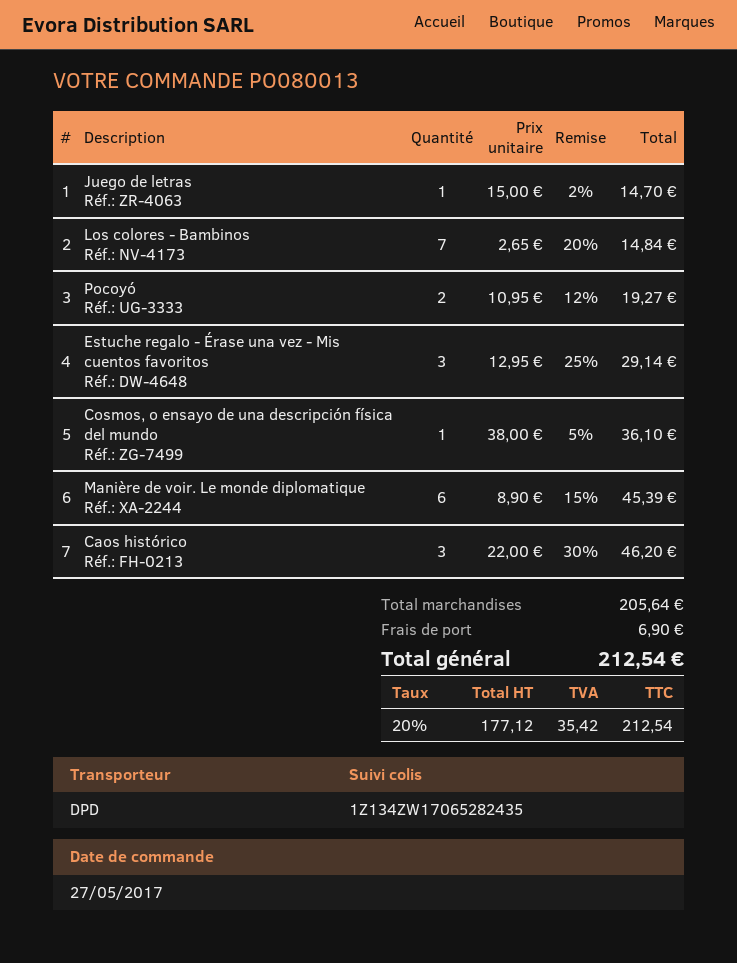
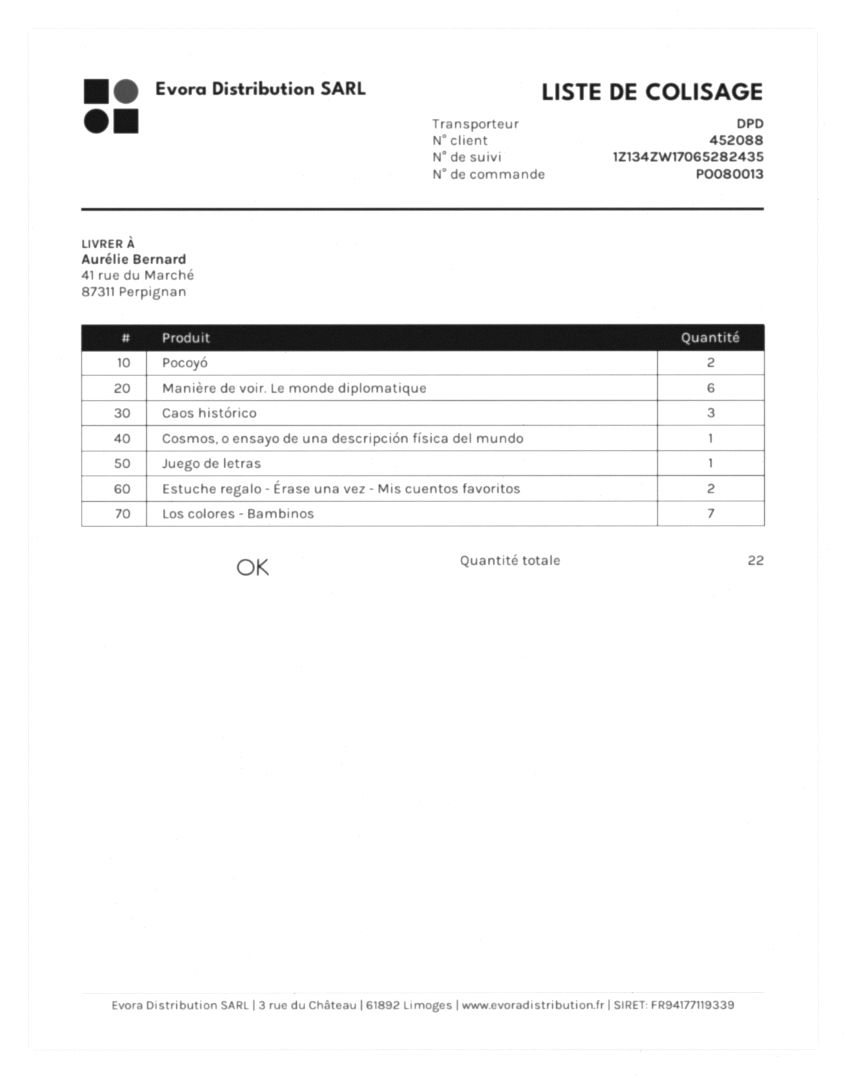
Estuche regalo - Érase una vez - Mis cuentos favoritos: 3 -> 2

